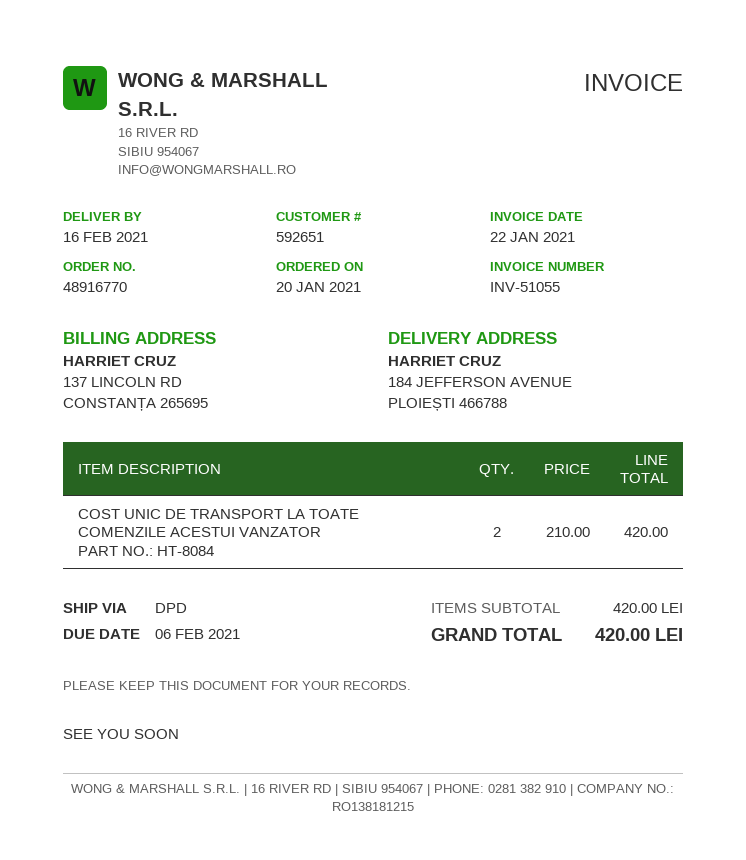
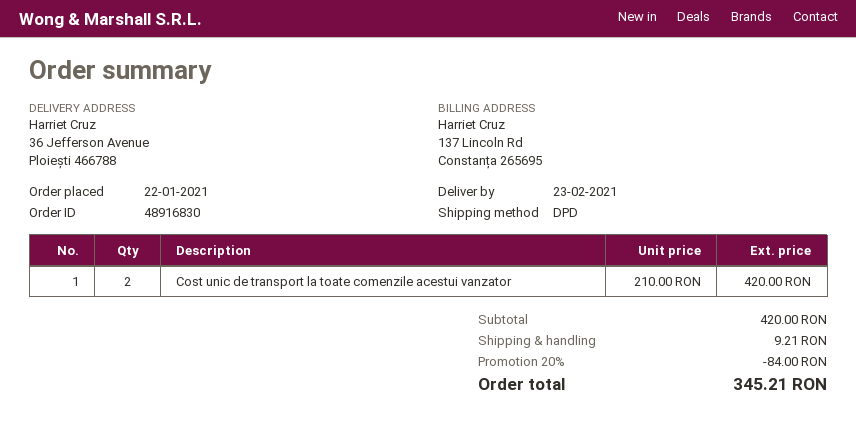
order number: 48916770 -> 48916830
order date: 2021-01-20 -> 2021-01-22
delivery date: 2021-02-16 -> 2021-02-23
ship to: 184 JEFFERSON AVENUE, PLOIEȘTI 466788 -> 36 Jefferson Avenue, Ploiești 466788
discount: none -> 20% = 84.00
shipping: none -> 9.21
total: 420.00 -> 345.21

